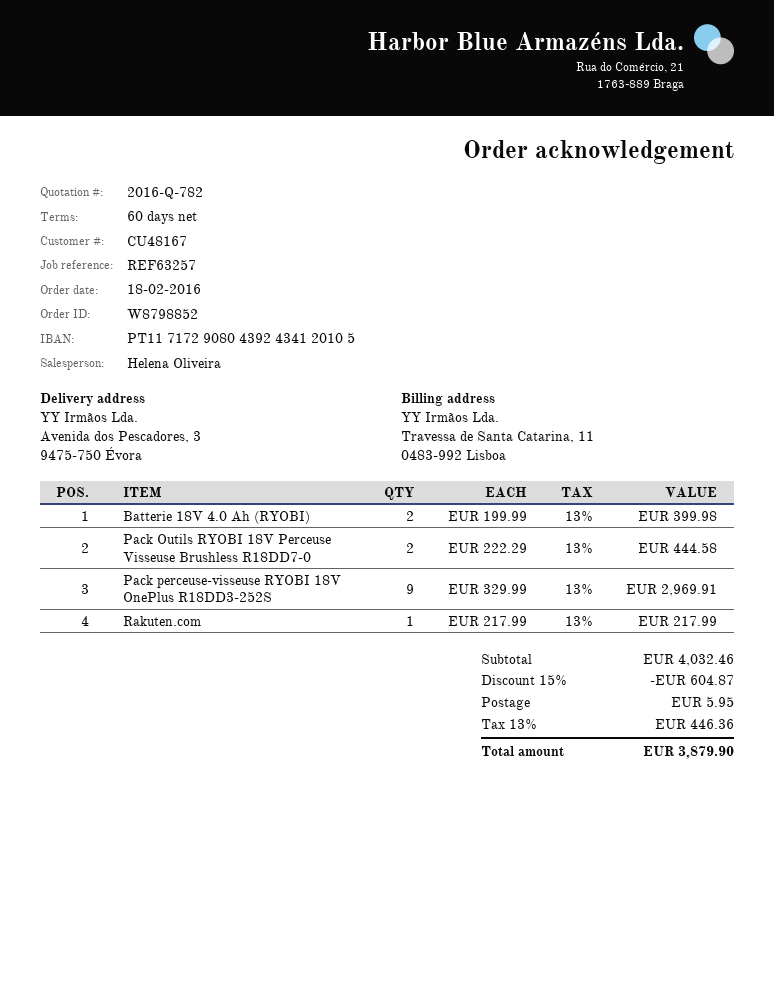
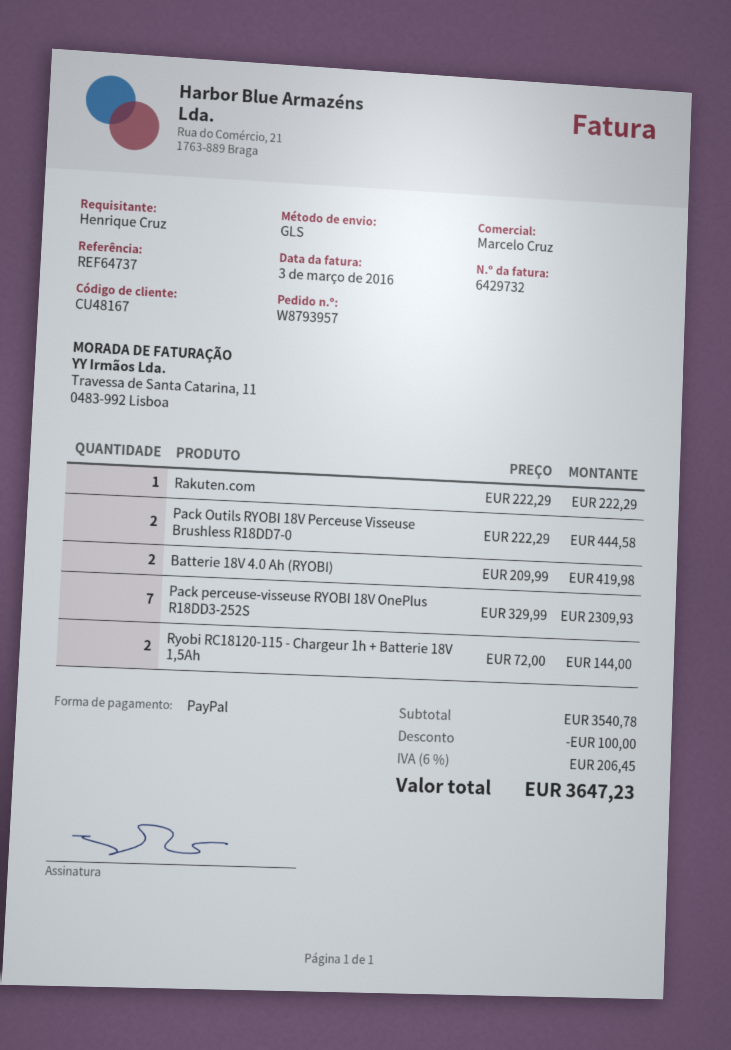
order number: W8798852 -> W8793957
reference: REF63257 -> REF64737
sales rep: Helena Oliveira -> Marcelo Cruz
Batterie 18V 4.0 Ah (RYOBI): 2 x 199.99 = 399.98 -> 2 x 209.99 = 419.98
Pack perceuse-visseuse RYOBI 18V OnePlus R18DD3-252S: 9 x 329.99 = 2969.91 -> 7 x 329.99 = 2309.93
Rakuten.com: 1 x 217.99 = 217.99 -> 1 x 222.29 = 222.29
Ryobi RC18120-115 - Chargeur 1h + Batterie 18V 1,5Ah: none -> 2 x 72.00 = 144.00
subtotal: 4032.46 -> 3540.78
discount: 604.87 -> 100.00
shipping: 5.95 -> none
tax: 13% = 446.36 -> 6% = 206.45
total: 3879.90 -> 3647.23

